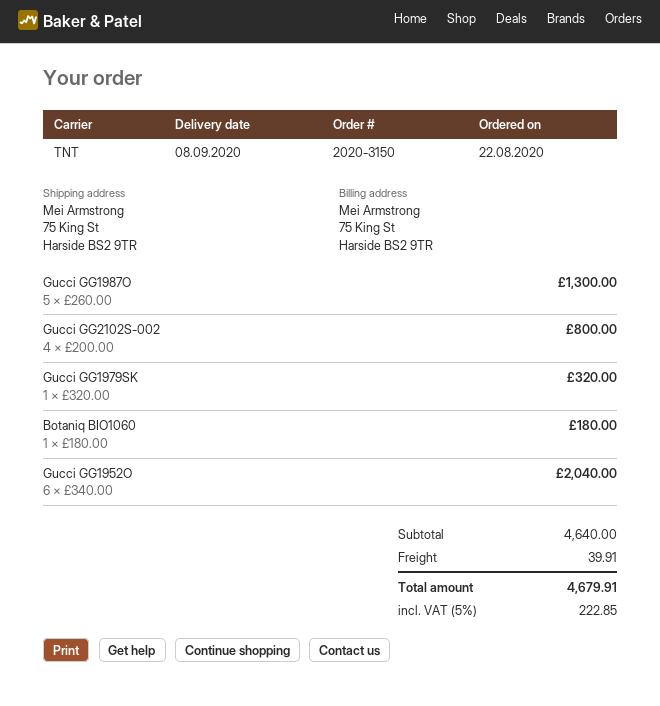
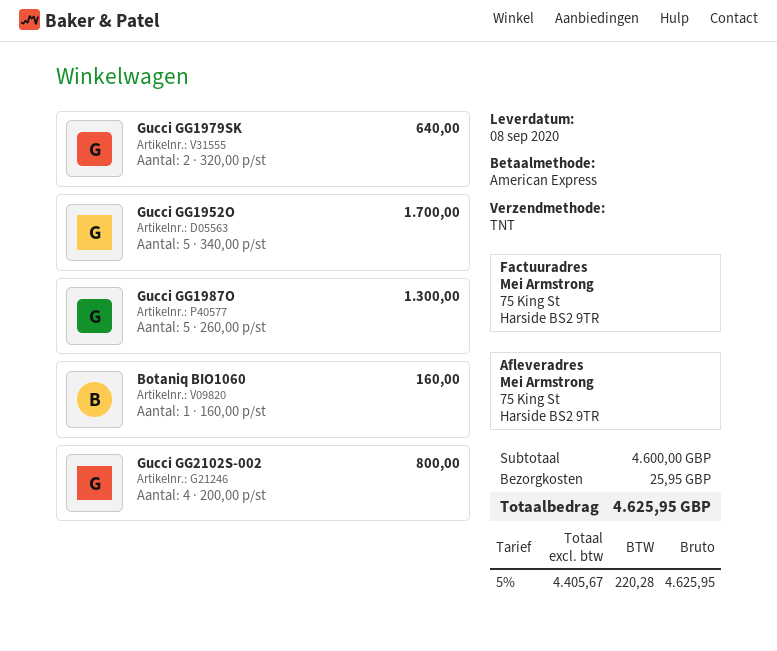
Gucci GG1979SK: 1 x 320.00 = 320.00 -> 2 x 320.00 = 640.00
Botaniq BIO1060: 1 x 180.00 = 180.00 -> 1 x 160.00 = 160.00
Gucci GG1952O: 6 x 340.00 = 2040.00 -> 5 x 340.00 = 1700.00
subtotal: 4640.00 -> 4600.00
shipping: 39.91 -> 25.95
tax: 5% = 222.85 -> 5% = 220.28
total: 4679.91 -> 4625.95

